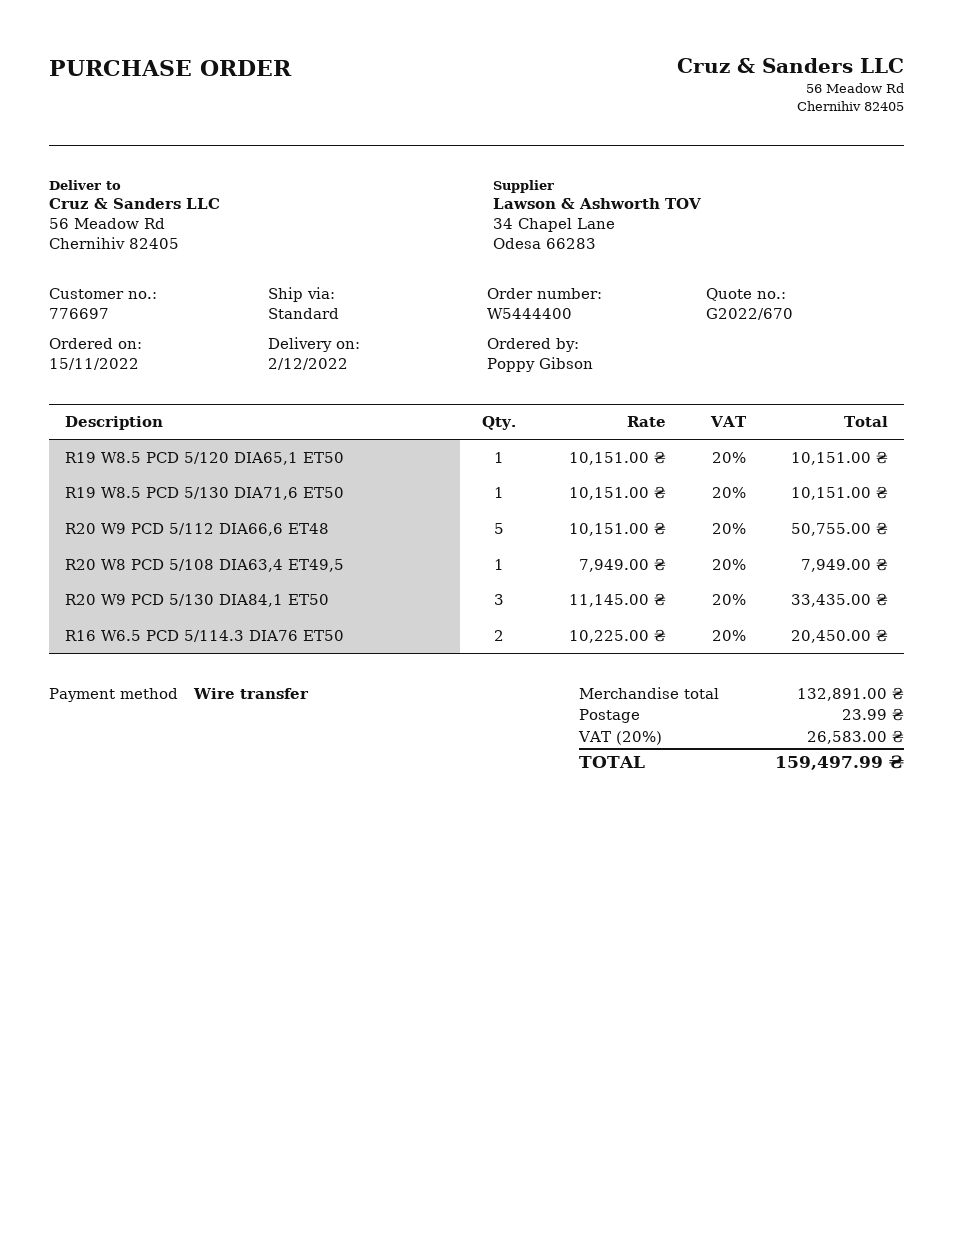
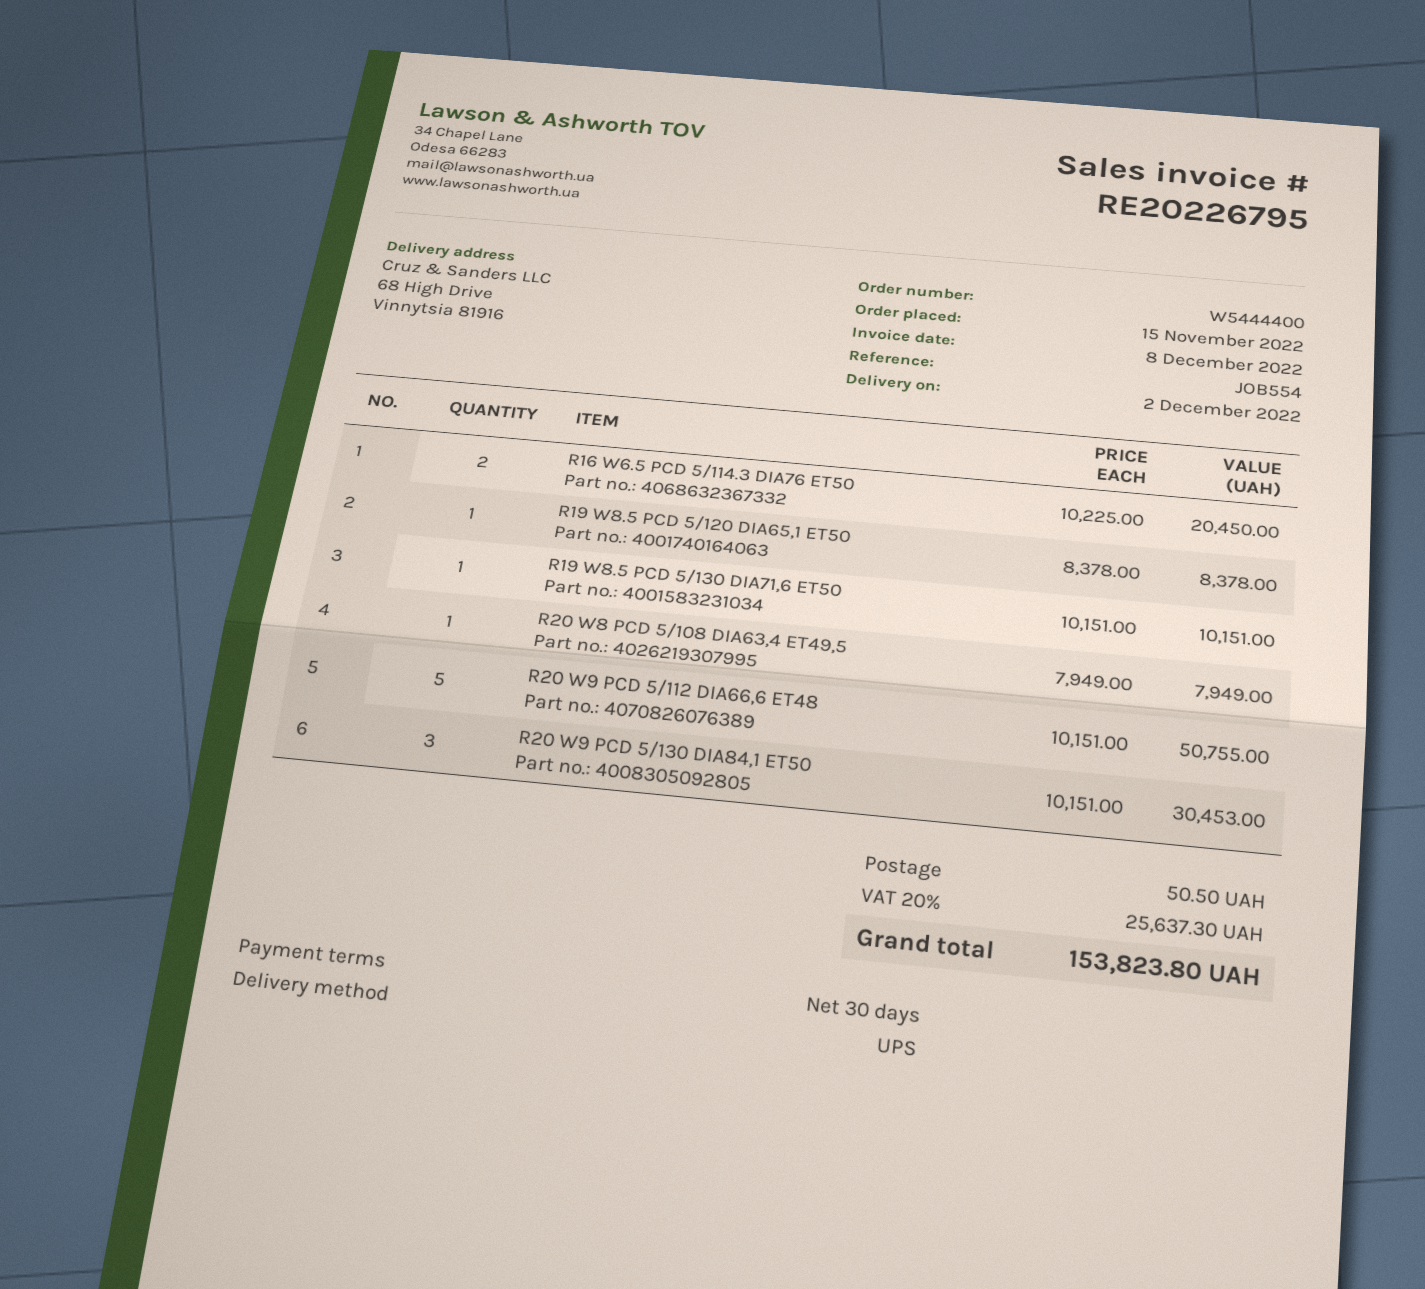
shipping method: standard -> UPS
ship to: 56 Meadow Rd, Chernihiv 82405 -> 68 High Drive, Vinnytsia 81916
R19 W8.5 PCD 5/120 DIA65,1 ET50: 1 x 10151.00 = 10151.00 -> 1 x 8378.00 = 8378.00
R20 W9 PCD 5/130 DIA84,1 ET50: 3 x 11145.00 = 33435.00 -> 3 x 10151.00 = 30453.00
shipping: 23.99 -> 50.50
tax: 20% = 26583.00 -> 20% = 25637.30
total: 159497.99 -> 153823.80

